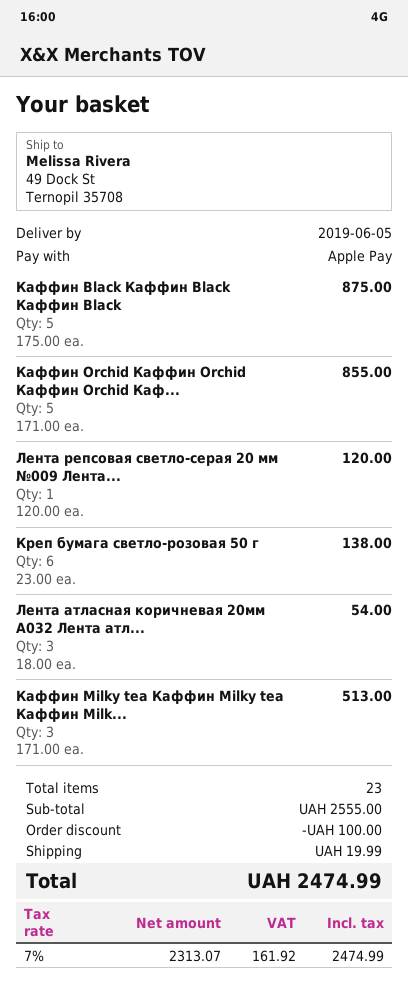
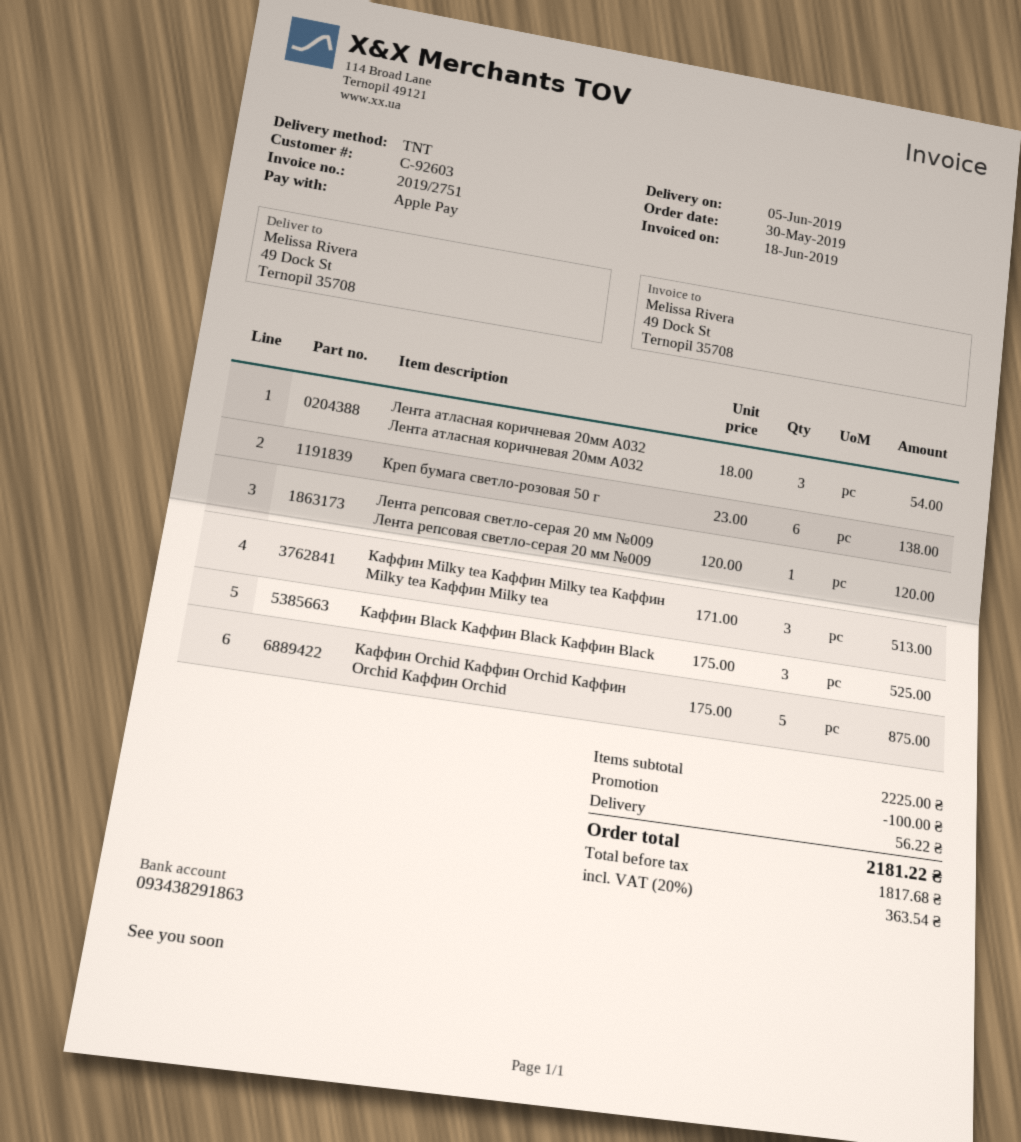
Каффин Black Каффин Black Каффин Black: 5 x 175.00 = 875.00 -> 3 x 175.00 = 525.00
Каффин Orchid Каффин Orchid Каффин Orchid Каф...: 5 x 171.00 = 855.00 -> 5 x 175.00 = 875.00
subtotal: 2555.00 -> 2225.00
shipping: 19.99 -> 56.22
net: 2313.07 -> 1817.68
tax: 7% = 161.92 -> 20% = 363.54
total: 2474.99 -> 2181.22

